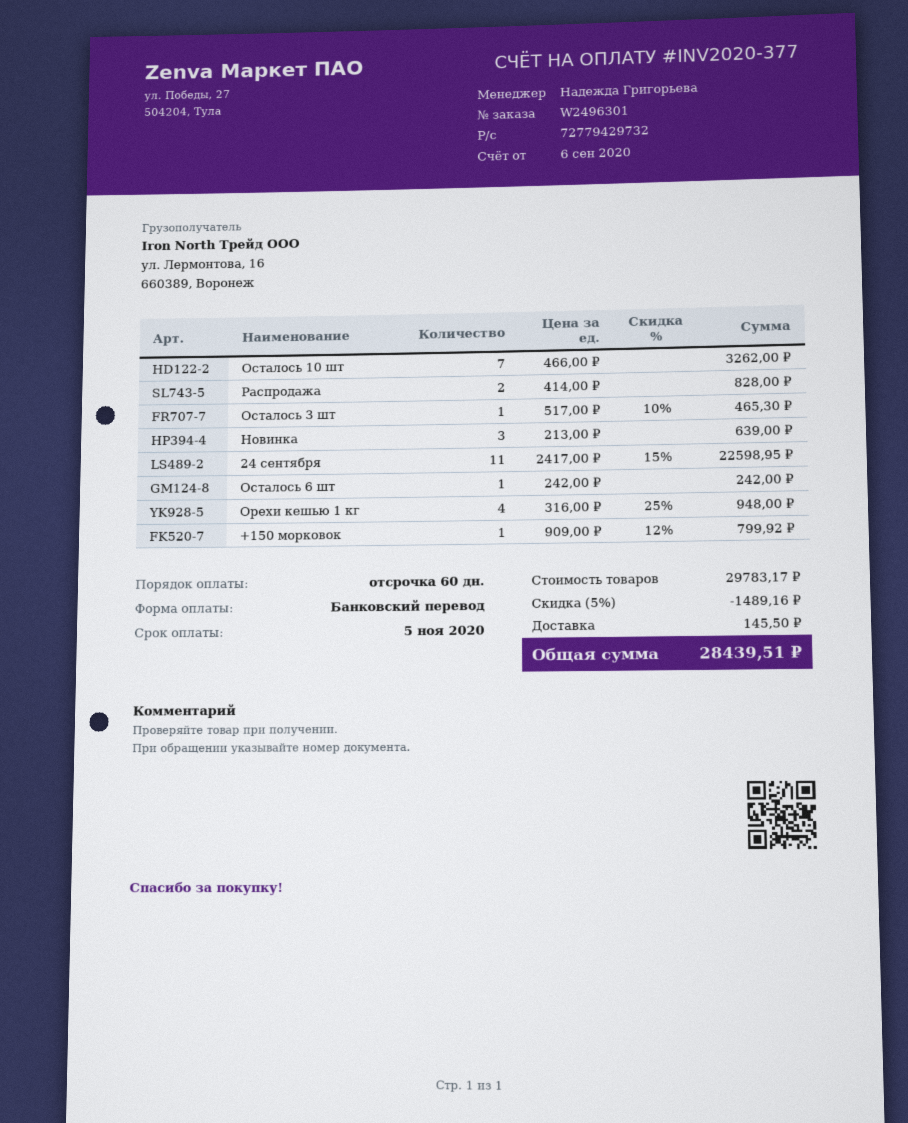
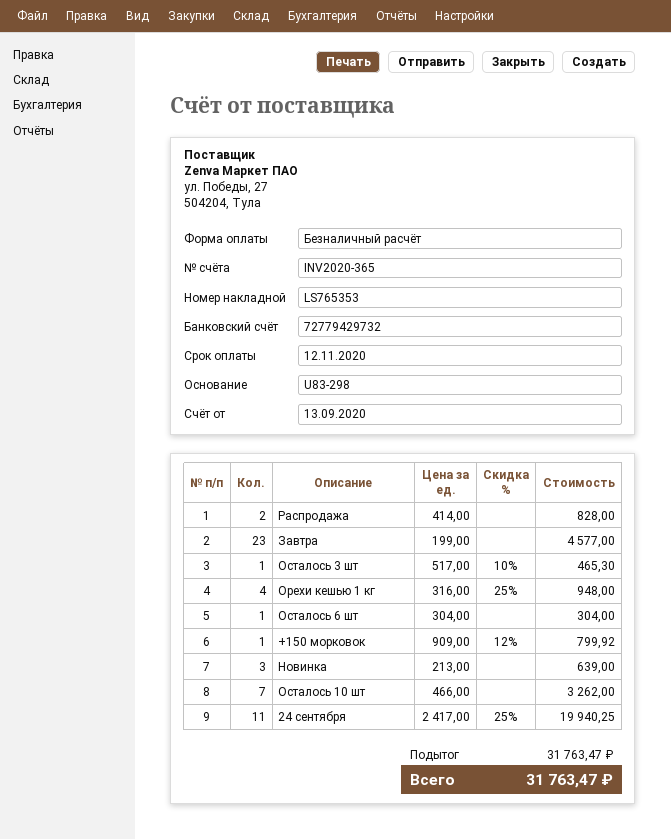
invoice number: INV2020-377 -> INV2020-365
invoice date: 2020-09-06 -> 2020-09-13
due date: 2020-11-05 -> 2020-11-12
24 сентября: 11 x 2417.00 - 15% = 22598.95 -> 11 x 2417.00 - 25% = 19940.25
Осталось 6 шт: 1 x 242.00 = 242.00 -> 1 x 304.00 = 304.00
Завтра: none -> 23 x 199.00 = 4577.00
subtotal: 29783.17 -> 31763.47
discount: 5% = 1489.16 -> none
shipping: 145.50 -> none
total: 28439.51 -> 31763.47

